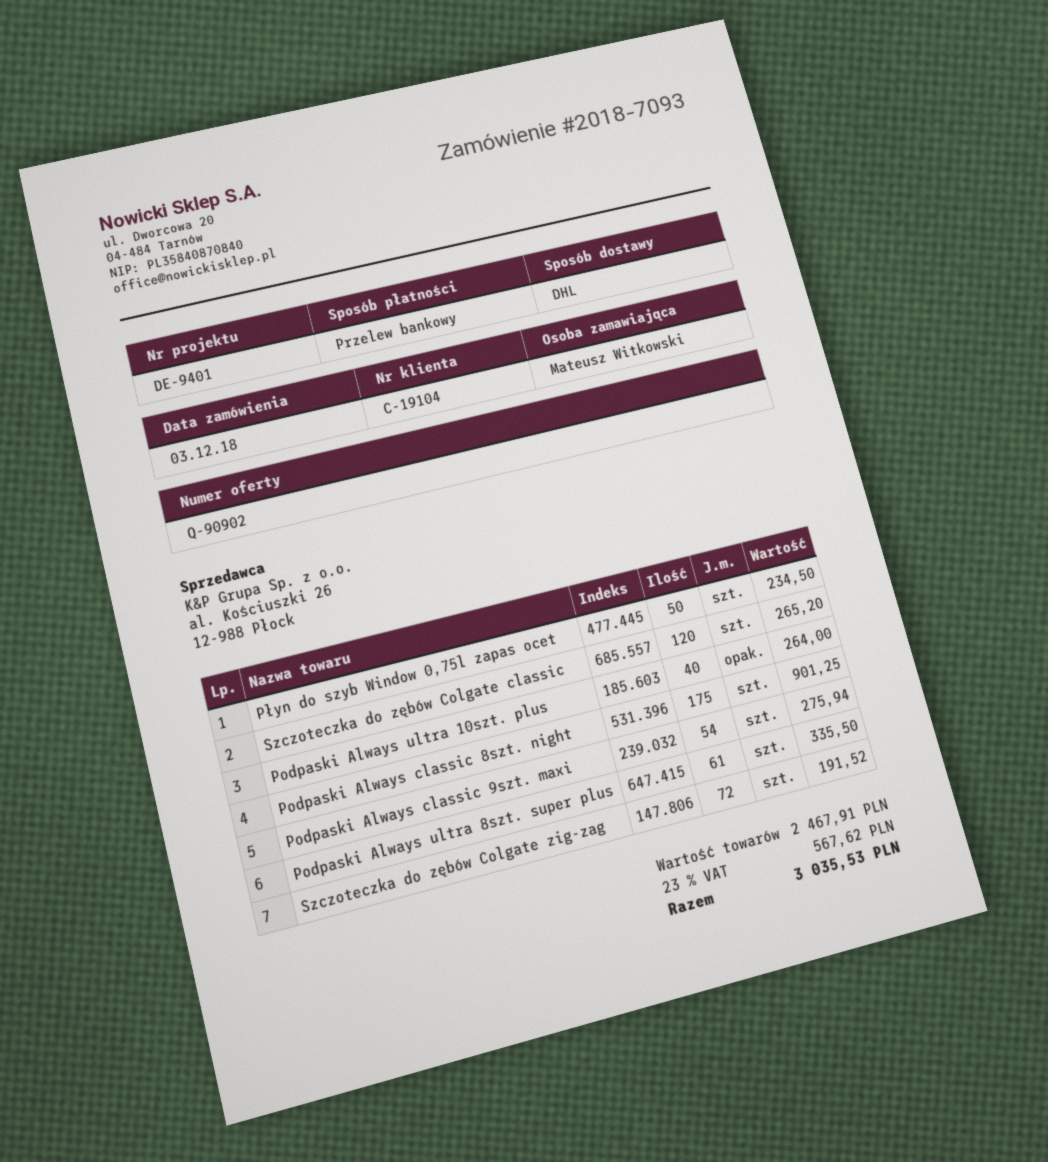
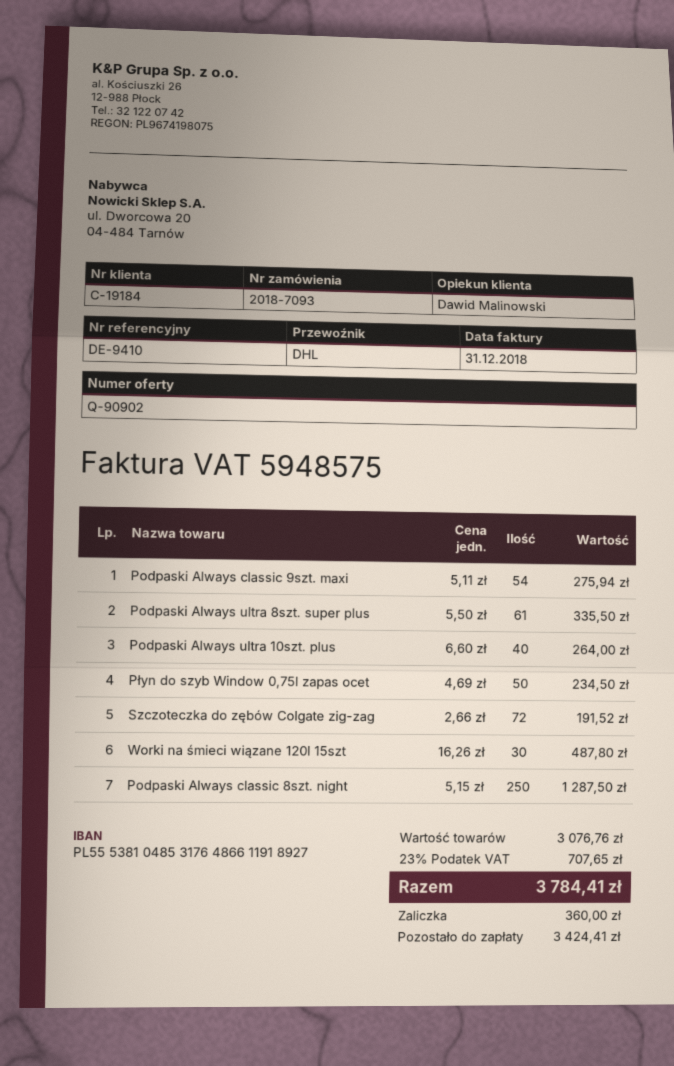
customer number: C-19104 -> C-19184
reference: DE-9401 -> DE-9410
Szczoteczka do zębów Colgate classic: 120 for 265.20 -> none
Podpaski Always classic 8szt. night: 175 for 901.25 -> 250 for 1287.50
Worki na śmieci wiązane 120l 15szt: none -> 30 for 487.80
subtotal: 2467.91 -> 3076.76
tax: 23% = 567.62 -> 23% = 707.65
total: 3035.53 -> 3784.41

